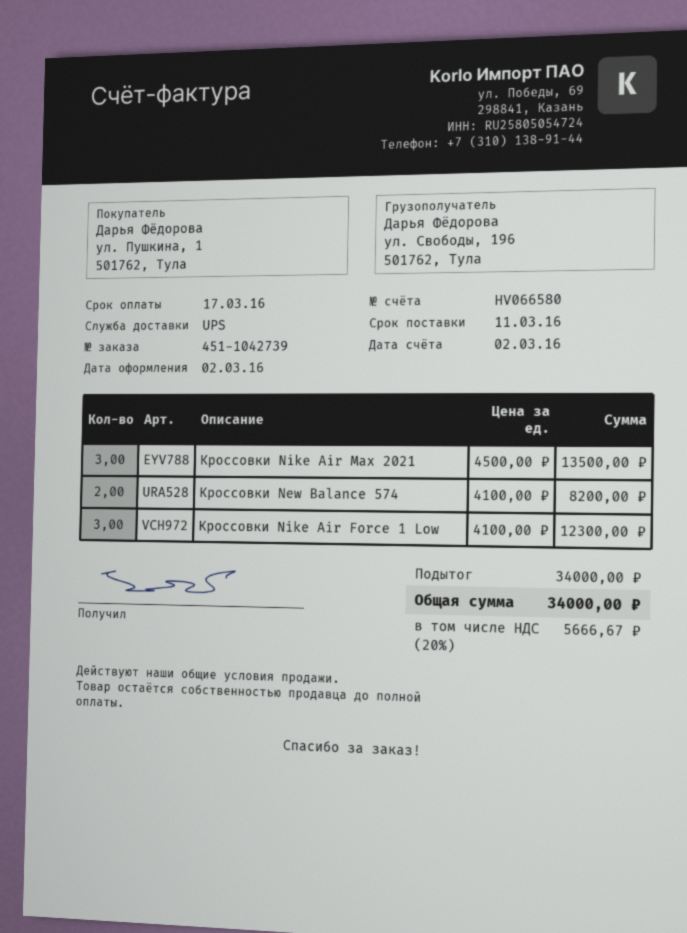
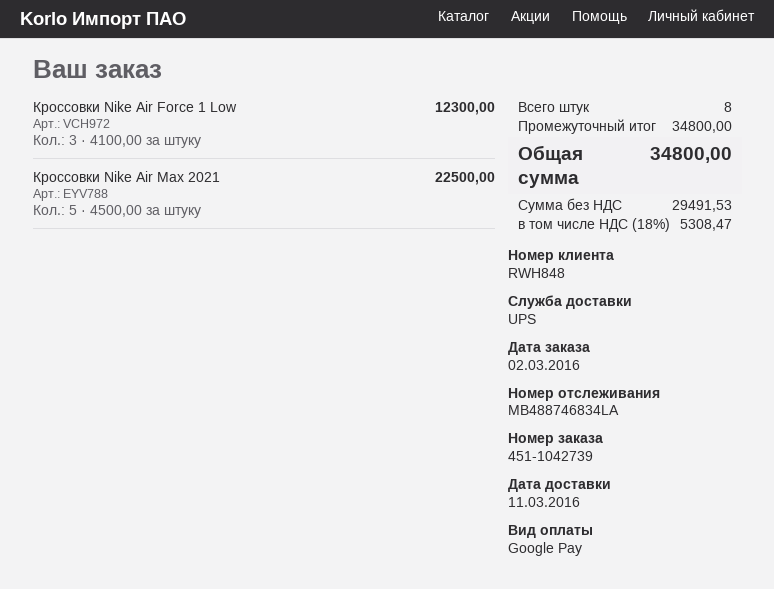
Кроссовки Nike Air Max 2021: 3 x 4500.00 = 13500.00 -> 5 x 4500.00 = 22500.00
Кроссовки New Balance 574: 2 x 4100.00 = 8200.00 -> none
subtotal: 34000.00 -> 34800.00
tax: 20% = 5666.67 -> 18% = 5308.47
total: 34000.00 -> 34800.00

